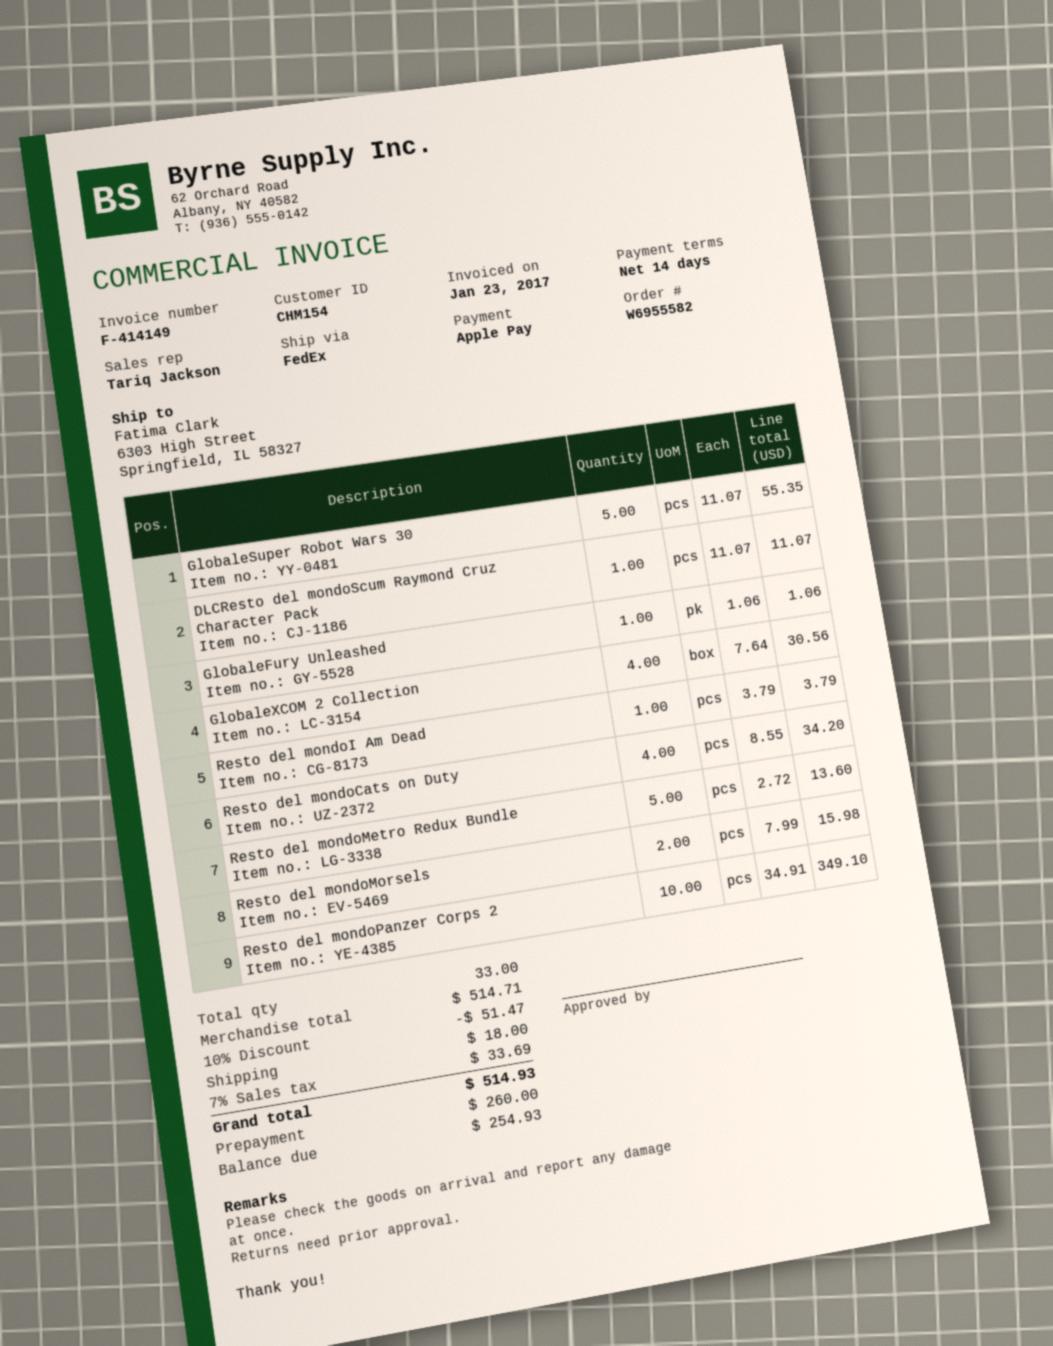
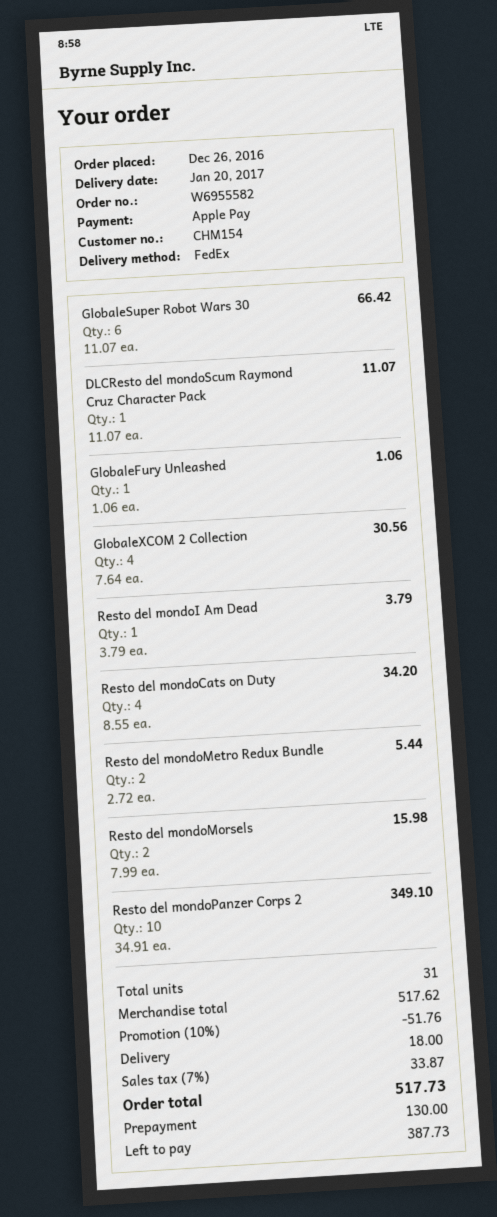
GlobaleSuper Robot Wars 30: 5 x 11.07 = 55.35 -> 6 x 11.07 = 66.42
Resto del mondoMetro Redux Bundle: 5 x 2.72 = 13.60 -> 2 x 2.72 = 5.44
total quantity: 33 -> 31
subtotal: 514.71 -> 517.62
discount: 10% = 51.47 -> 10% = 51.76
tax: 7% = 33.69 -> 7% = 33.87
total: 514.93 -> 517.73
deposit: 260.00 -> 130.00
balance: 254.93 -> 387.73

